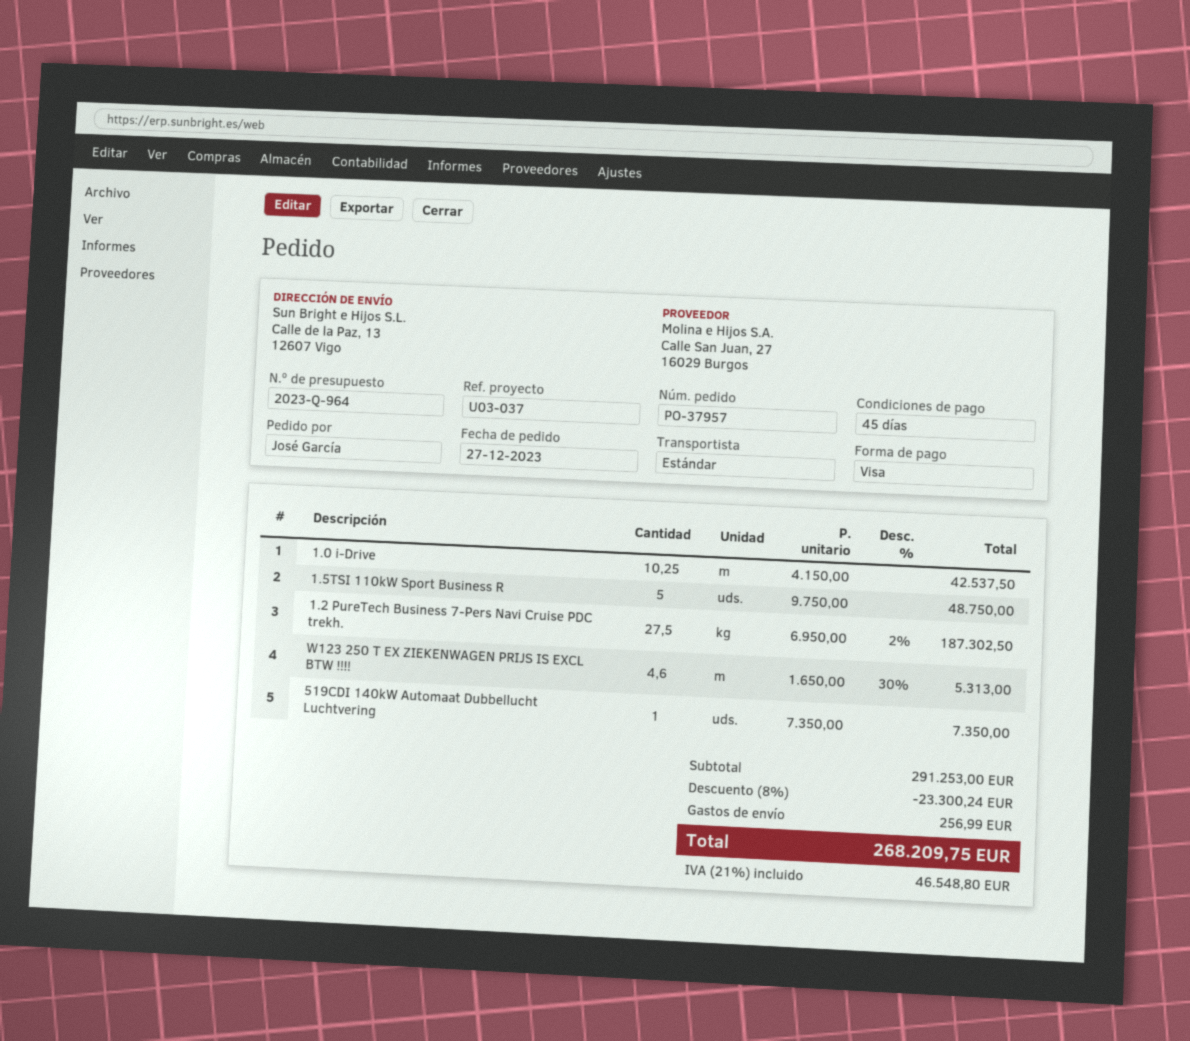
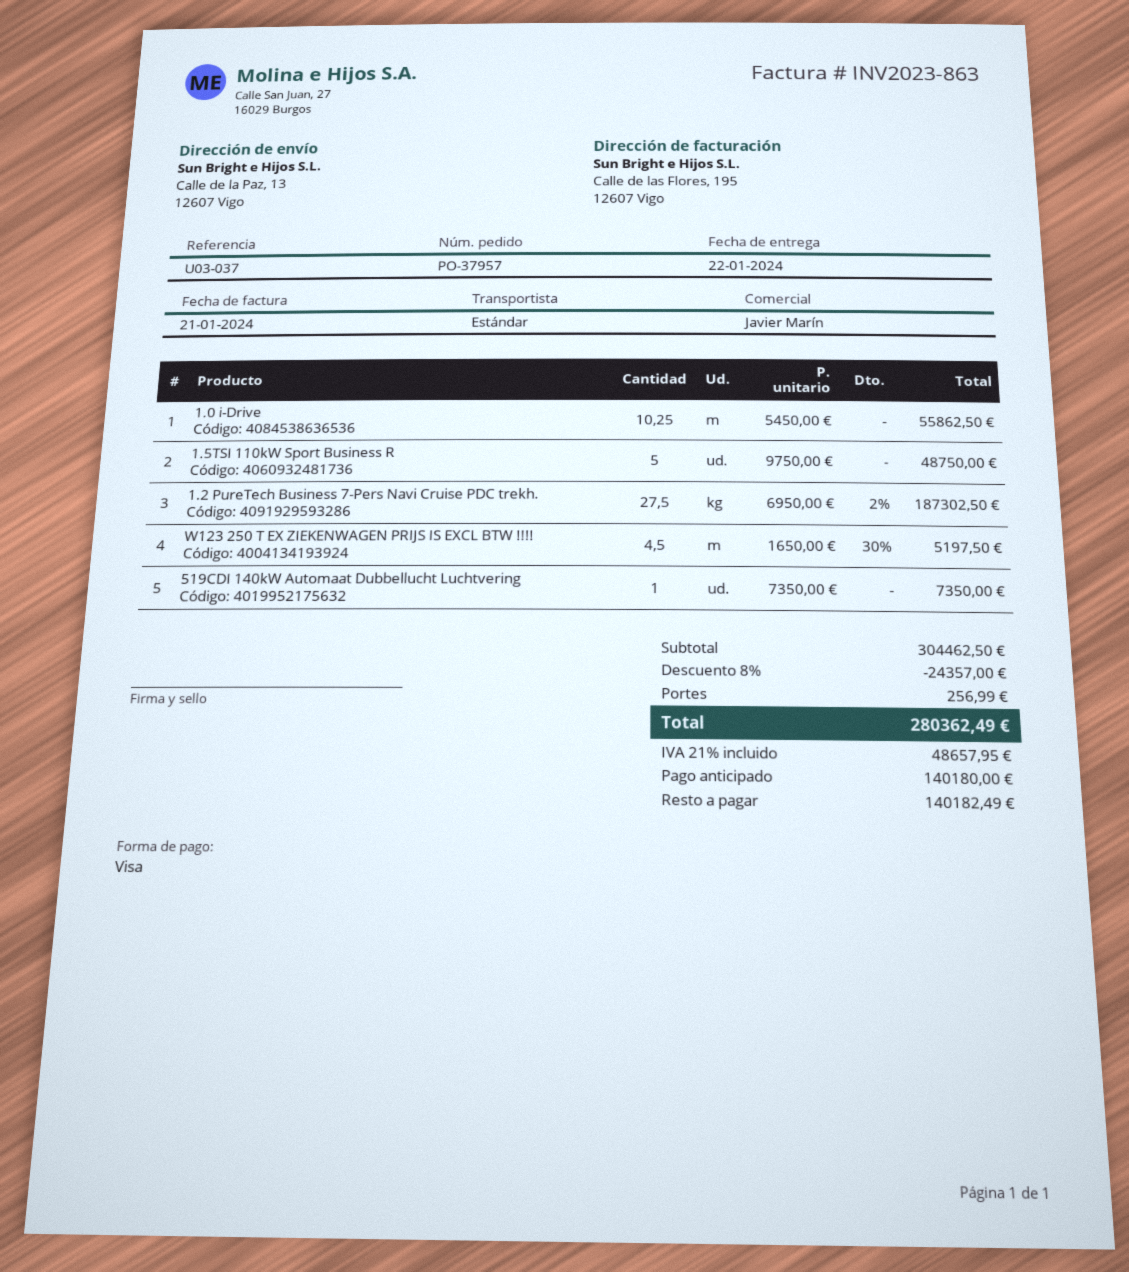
1.0 i-Drive: 10.25 x 4150.00 = 42537.50 -> 10.25 x 5450.00 = 55862.50
W123 250 T EX ZIEKENWAGEN PRIJS IS EXCL BTW !!!!: 4.6 x 1650.00 - 30% = 5313.00 -> 4.5 x 1650.00 - 30% = 5197.50
subtotal: 291253.00 -> 304462.50
discount: 8% = 23300.24 -> 8% = 24357.00
tax: 21% = 46548.80 -> 21% = 48657.95
total: 268209.75 -> 280362.49

